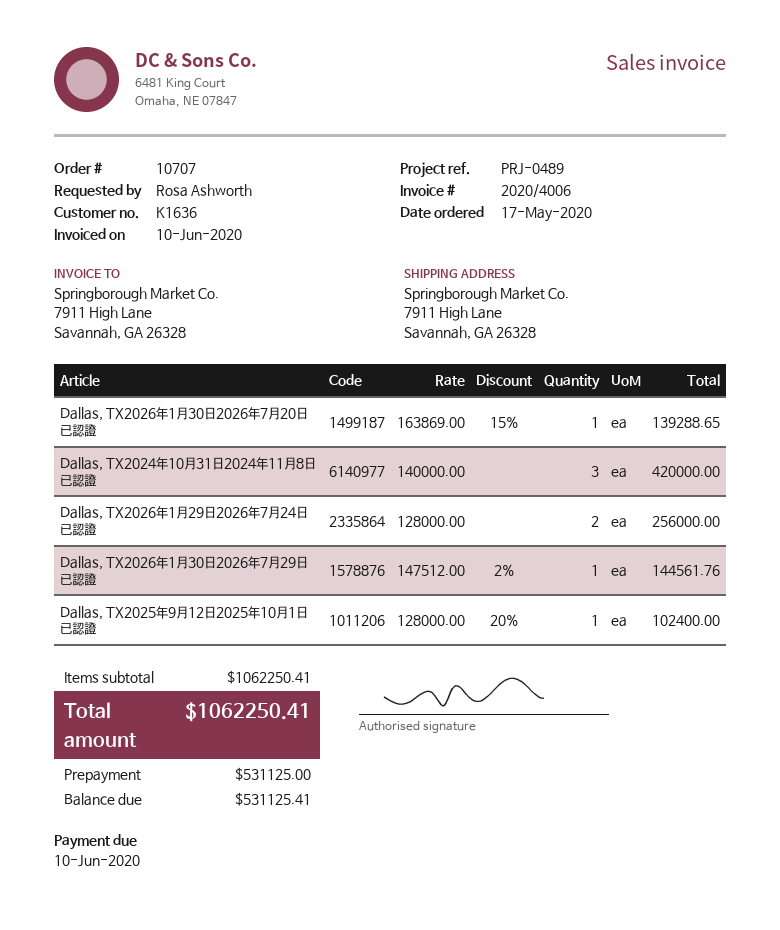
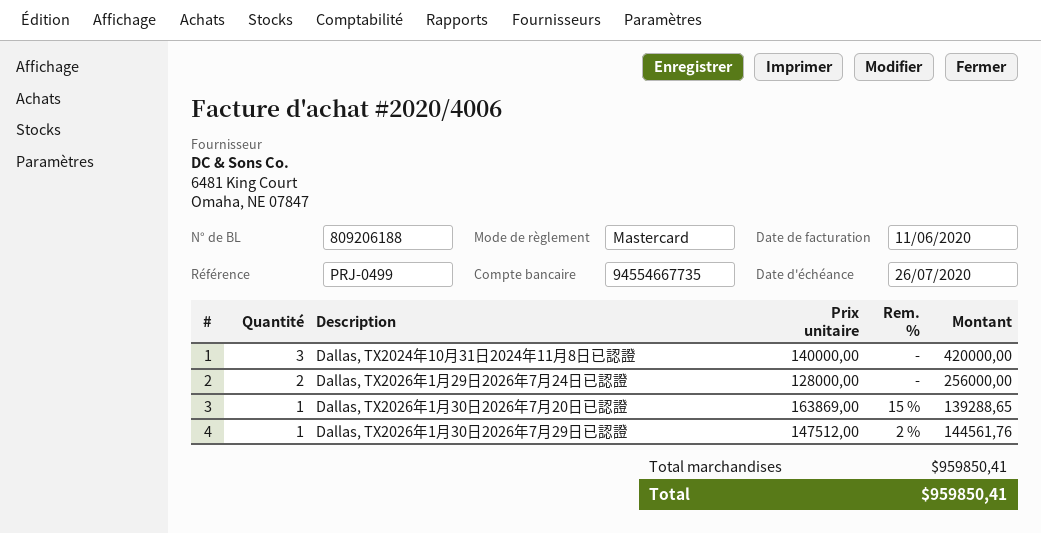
invoice date: 2020-06-10 -> 2020-06-11
due date: 2020-06-10 -> 2020-07-26
reference: PRJ-0489 -> PRJ-0499
Dallas, TX2025年9月12日2025年10月1日已認證: 1 x 128000.00 - 20% = 102400.00 -> none
subtotal: 1062250.41 -> 959850.41
total: 1062250.41 -> 959850.41

